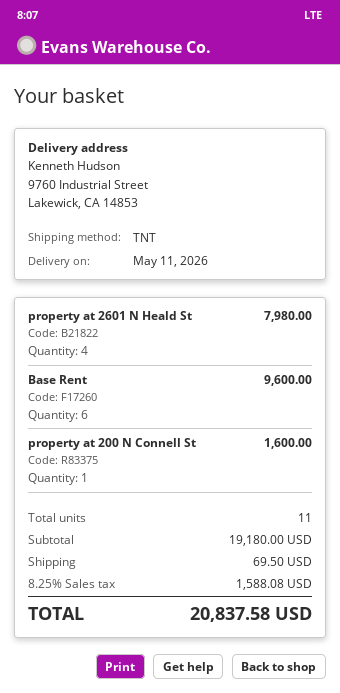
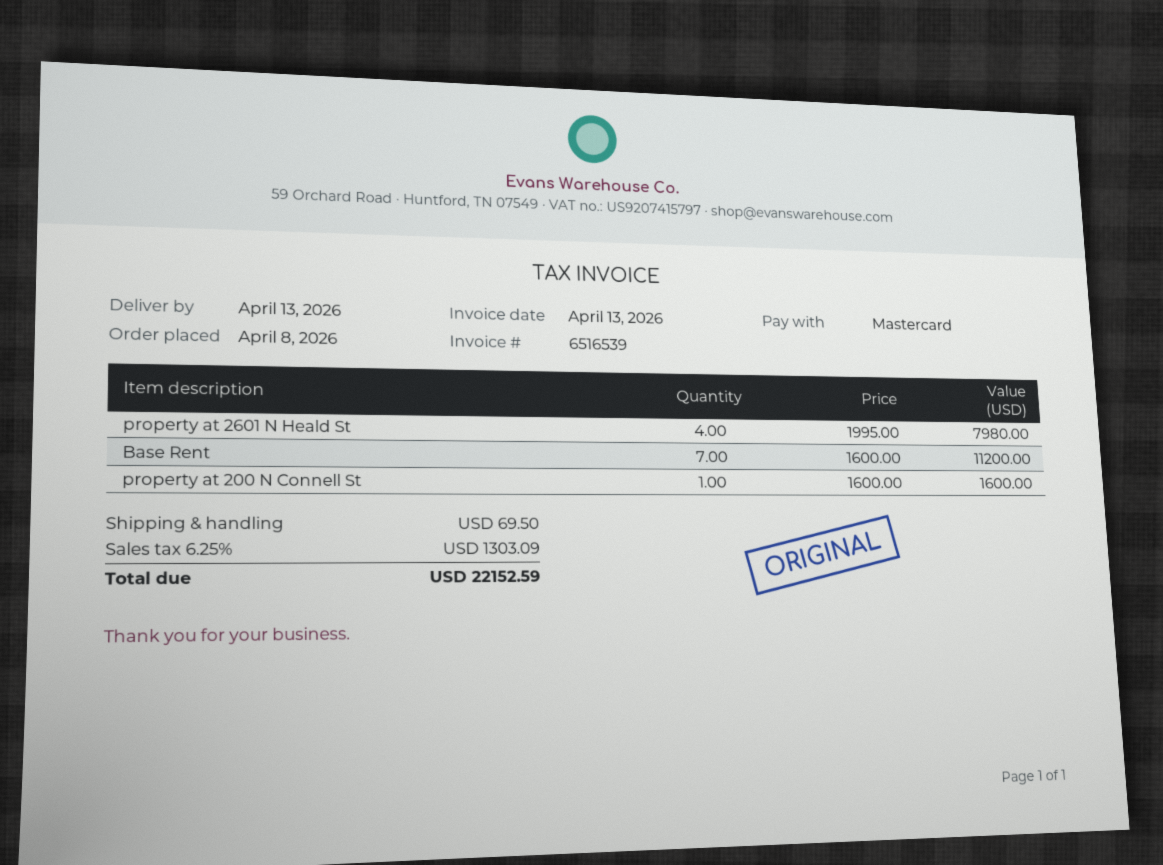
delivery date: 2026-05-11 -> 2026-04-13
Base Rent: 6 for 9600.00 -> 7 for 11200.00
tax: 8.25% = 1588.08 -> 6.25% = 1303.09
total: 20837.58 -> 22152.59

